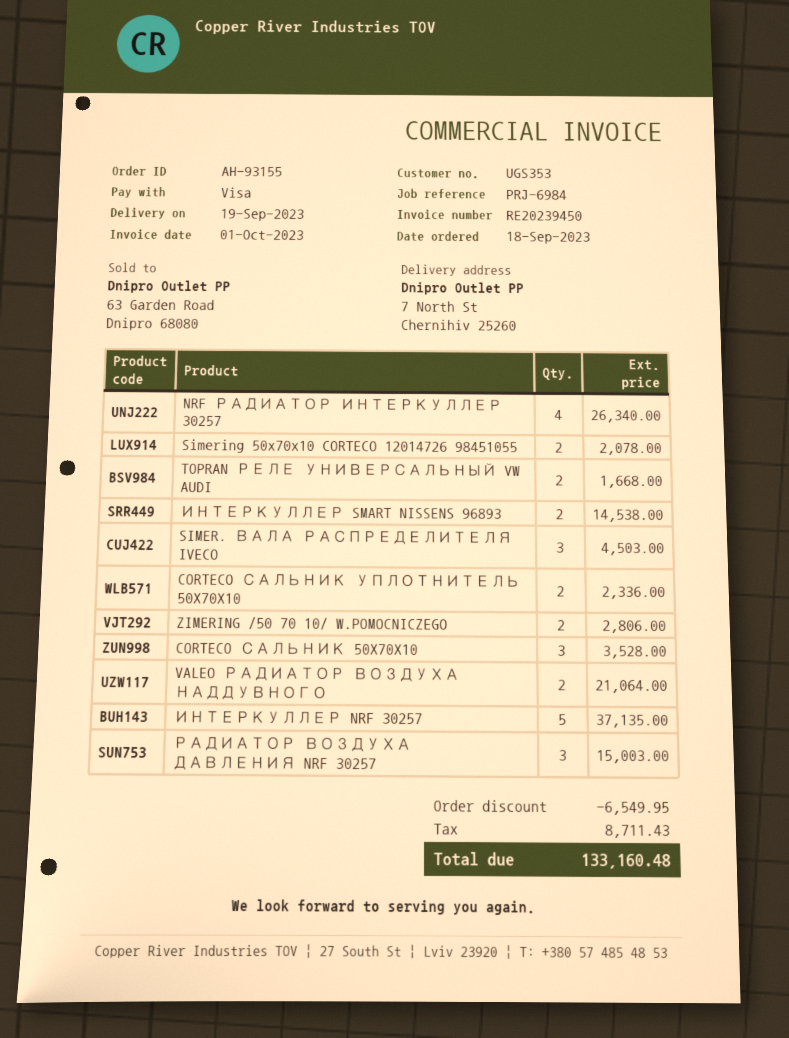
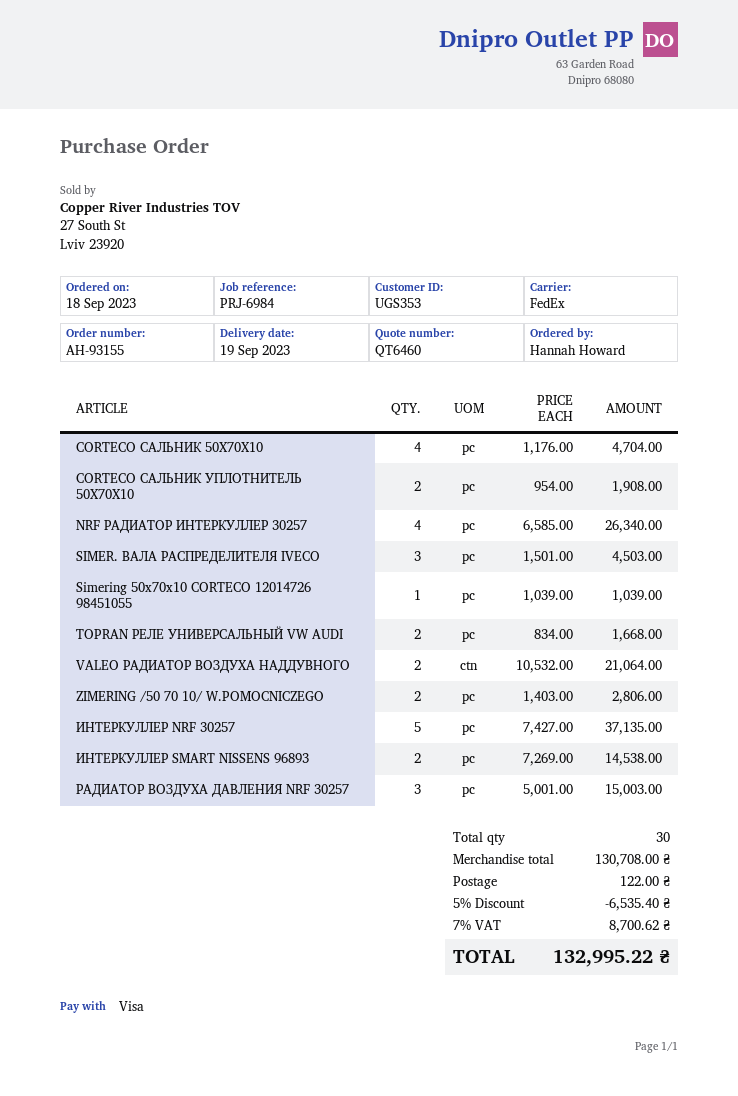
Simering 50x70x10 CORTECO 12014726 98451055: 2 for 2078.00 -> 1 for 1039.00
CORTECO САЛЬНИК УПЛОТНИТЕЛЬ 50X70X10: 2 for 2336.00 -> 2 for 1908.00
CORTECO САЛЬНИК 50X70X10: 3 for 3528.00 -> 4 for 4704.00
discount: 6549.95 -> 6535.40
shipping: none -> 122.00
tax: 8711.43 -> 8700.62
total: 133160.48 -> 132995.22

